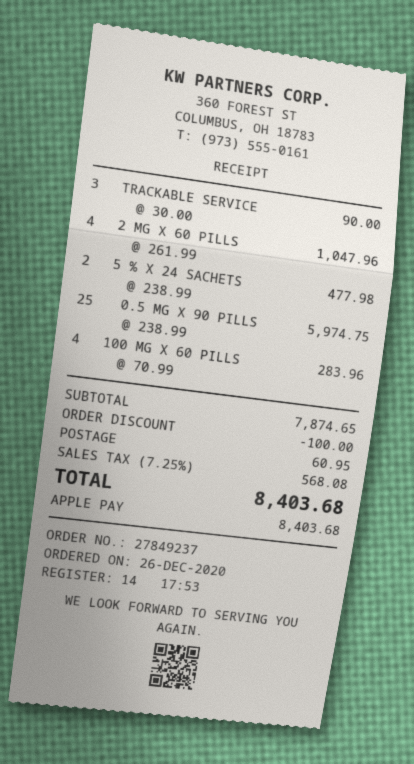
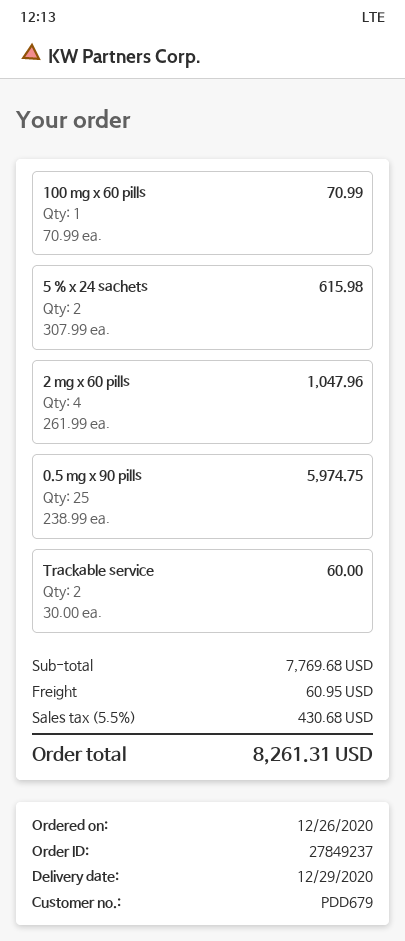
TRACKABLE SERVICE: 3 x 30.00 = 90.00 -> 2 x 30.00 = 60.00
5 % X 24 SACHETS: 2 x 238.99 = 477.98 -> 2 x 307.99 = 615.98
100 MG X 60 PILLS: 4 x 70.99 = 283.96 -> 1 x 70.99 = 70.99
subtotal: 7874.65 -> 7769.68
discount: 100.00 -> none
tax: 7.25% = 568.08 -> 5.5% = 430.68
total: 8403.68 -> 8261.31

